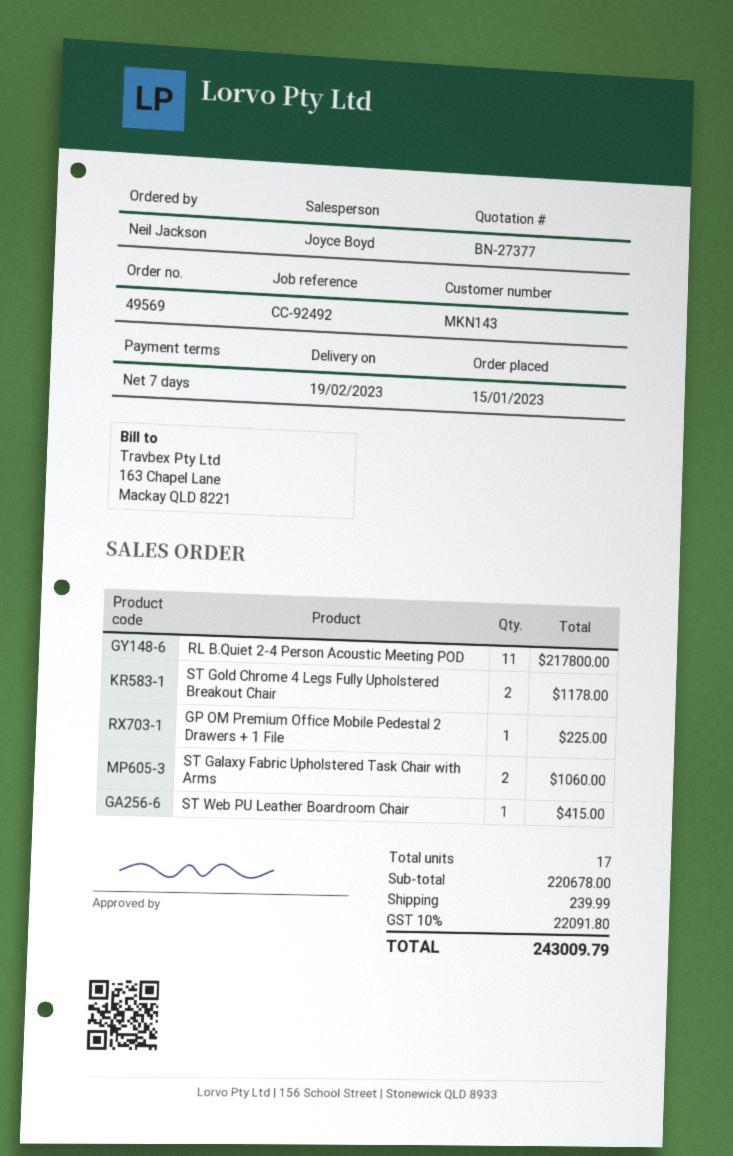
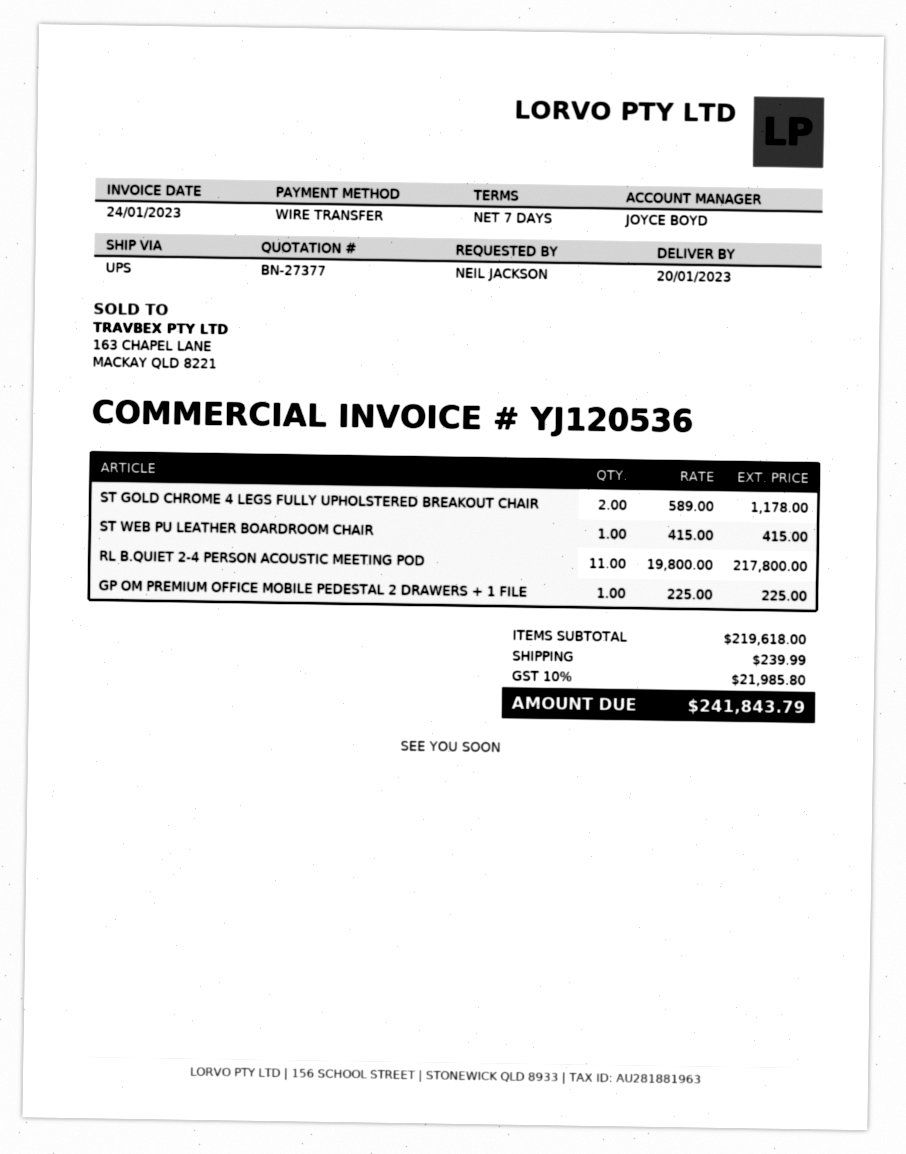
delivery date: 2023-02-19 -> 2023-01-20
ST Galaxy Fabric Upholstered Task Chair with Arms: 2 for 1060.00 -> none
subtotal: 220678.00 -> 219618.00
tax: 10% = 22091.80 -> 10% = 21985.80
total: 243009.79 -> 241843.79

